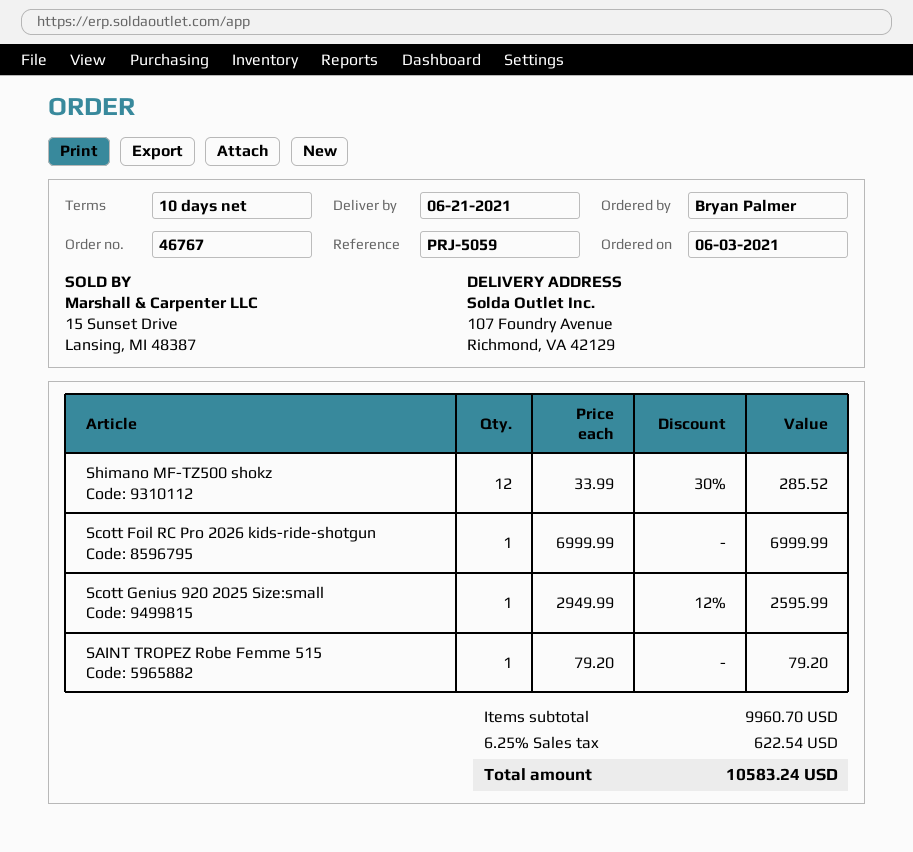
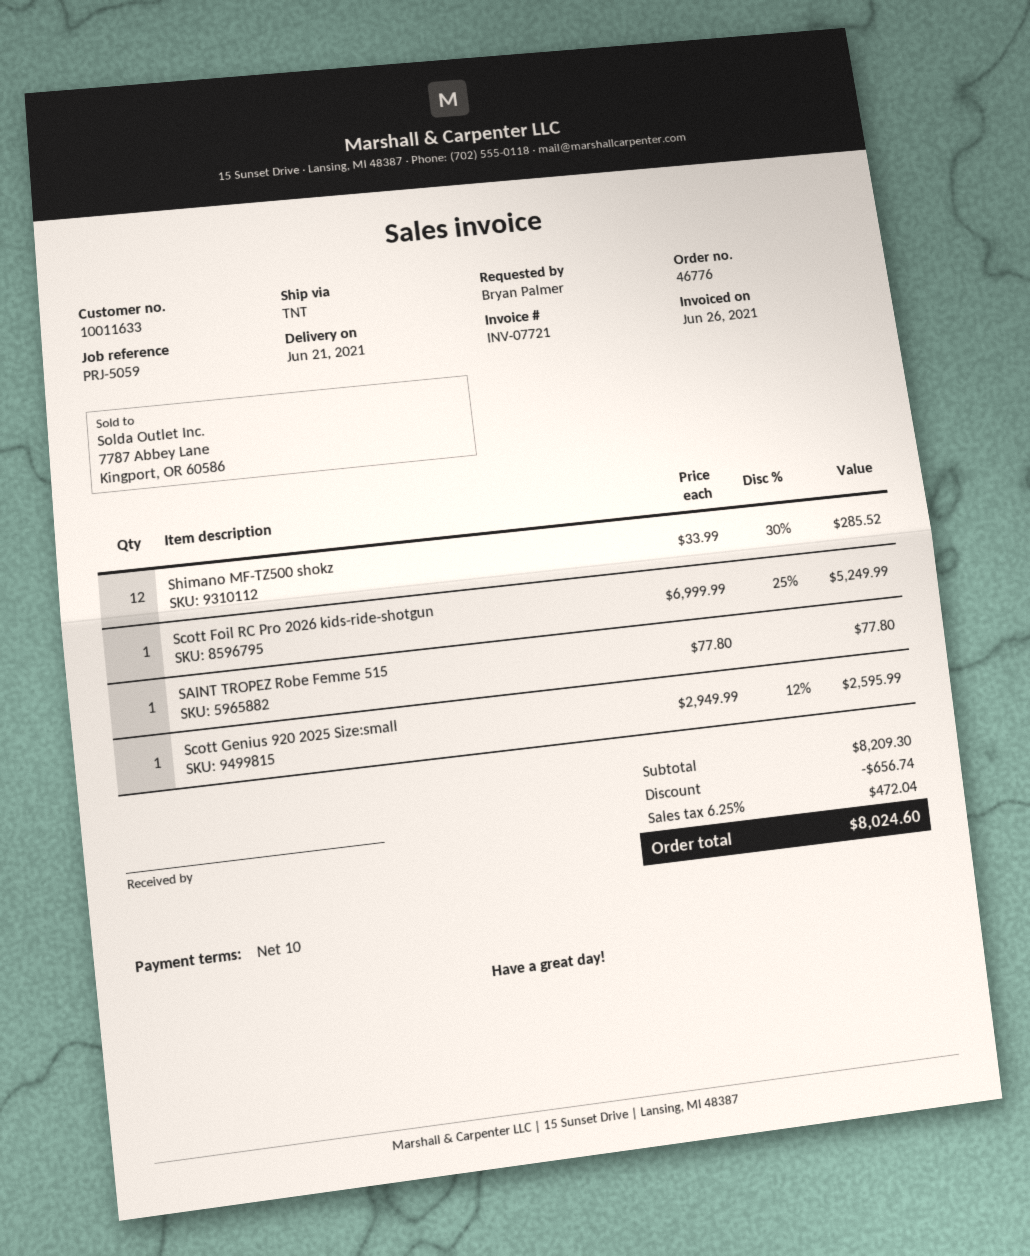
order number: 46767 -> 46776
Scott Foil RC Pro 2026 kids-ride-shotgun: 1 x 6999.99 = 6999.99 -> 1 x 6999.99 - 25% = 5249.99
SAINT TROPEZ Robe Femme 515: 1 x 79.20 = 79.20 -> 1 x 77.80 = 77.80
subtotal: 9960.70 -> 8209.30
discount: none -> 656.74
tax: 6.25% = 622.54 -> 6.25% = 472.04
total: 10583.24 -> 8024.60

